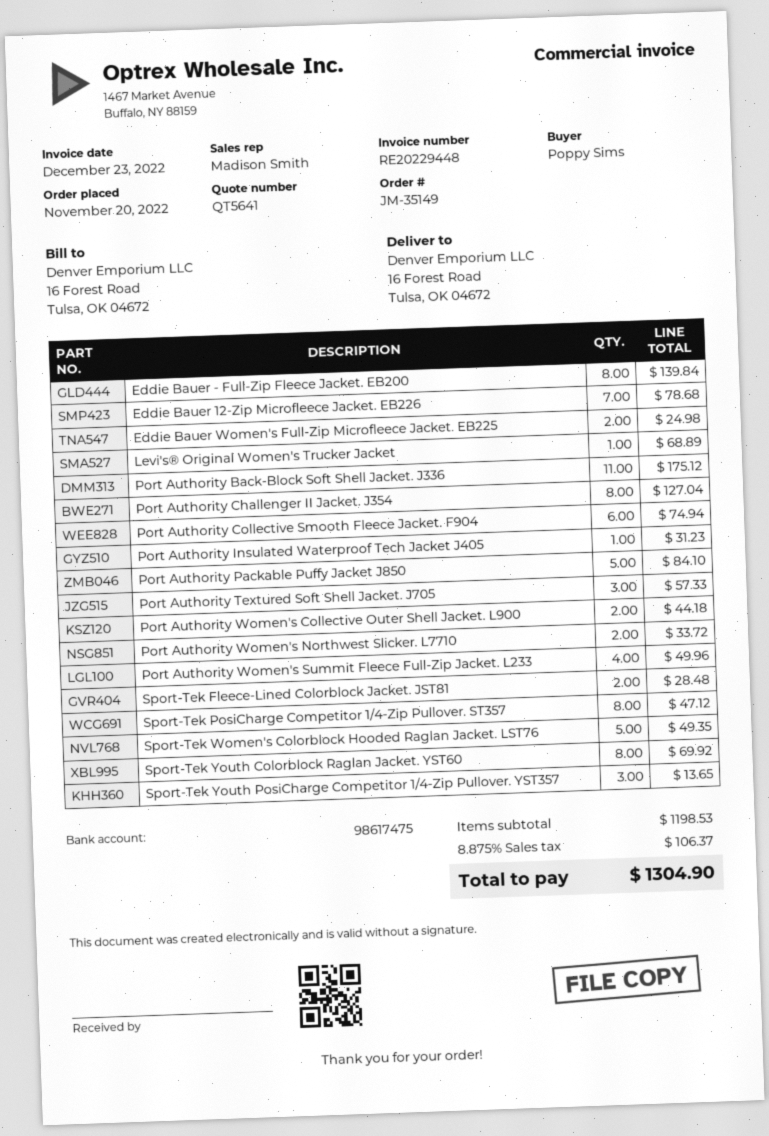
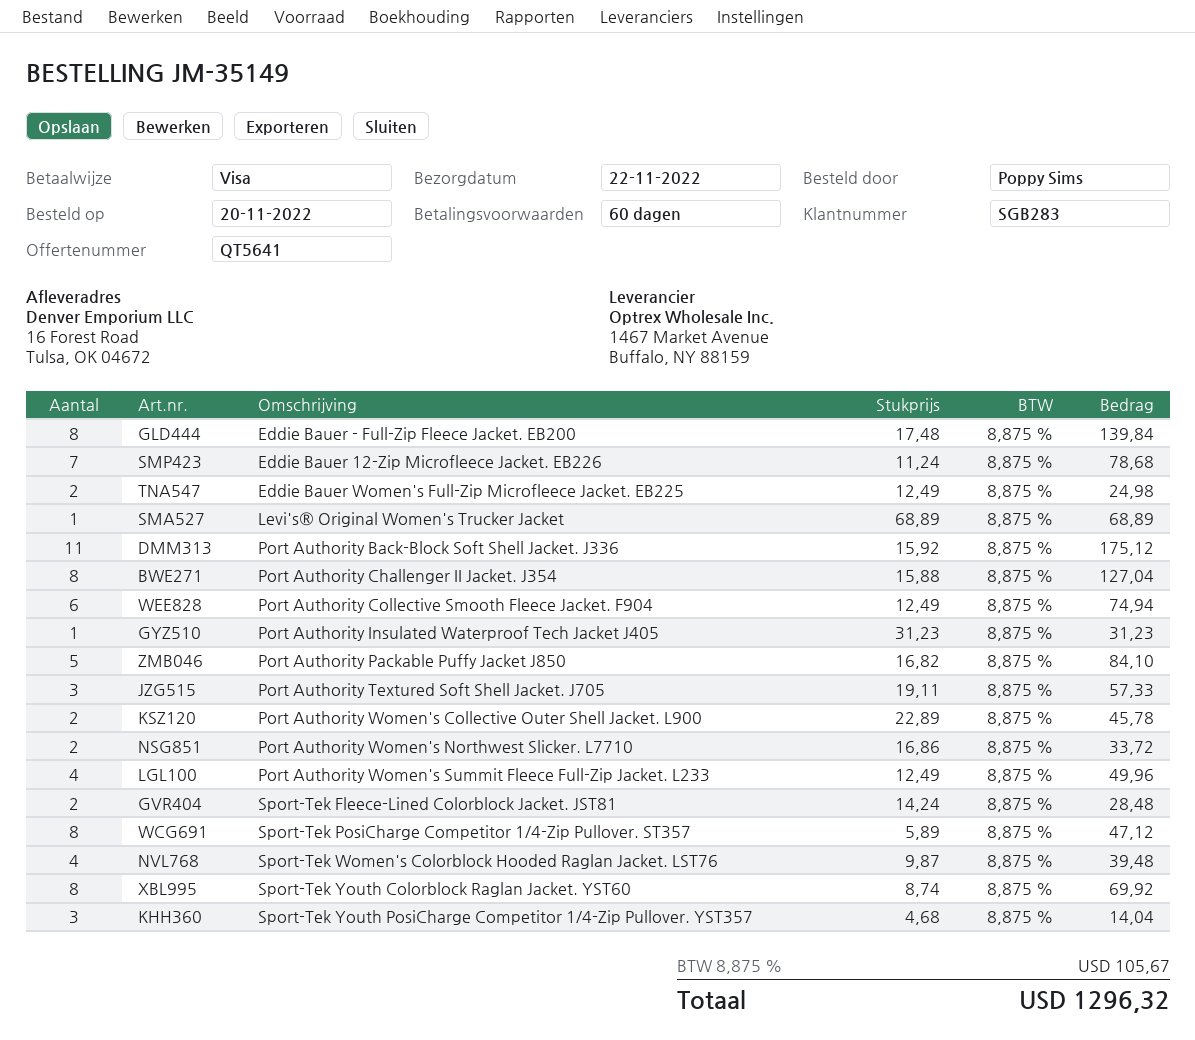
Port Authority Women's Collective Outer Shell Jacket. L900: 2 for 44.18 -> 2 for 45.78
Sport-Tek Women's Colorblock Hooded Raglan Jacket. LST76: 5 for 49.35 -> 4 for 39.48
Sport-Tek Youth PosiCharge Competitor 1/4-Zip Pullover. YST357: 3 for 13.65 -> 3 for 14.04
tax: 8.875% = 106.37 -> 8.875% = 105.67
total: 1304.90 -> 1296.32

